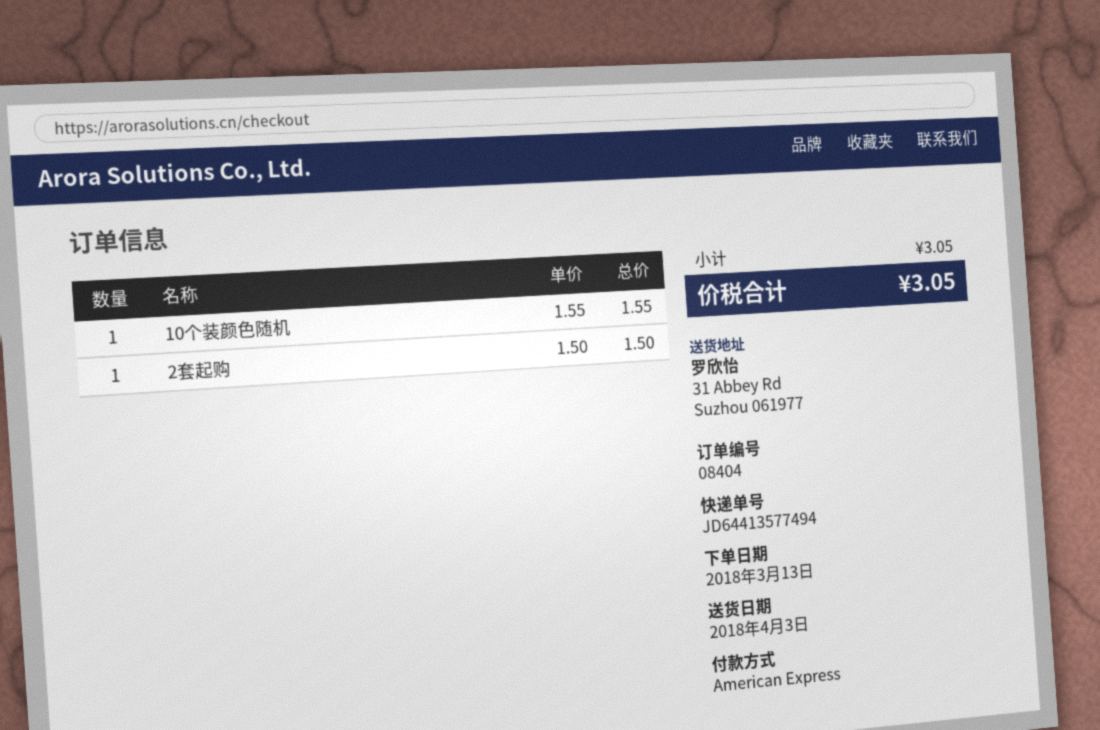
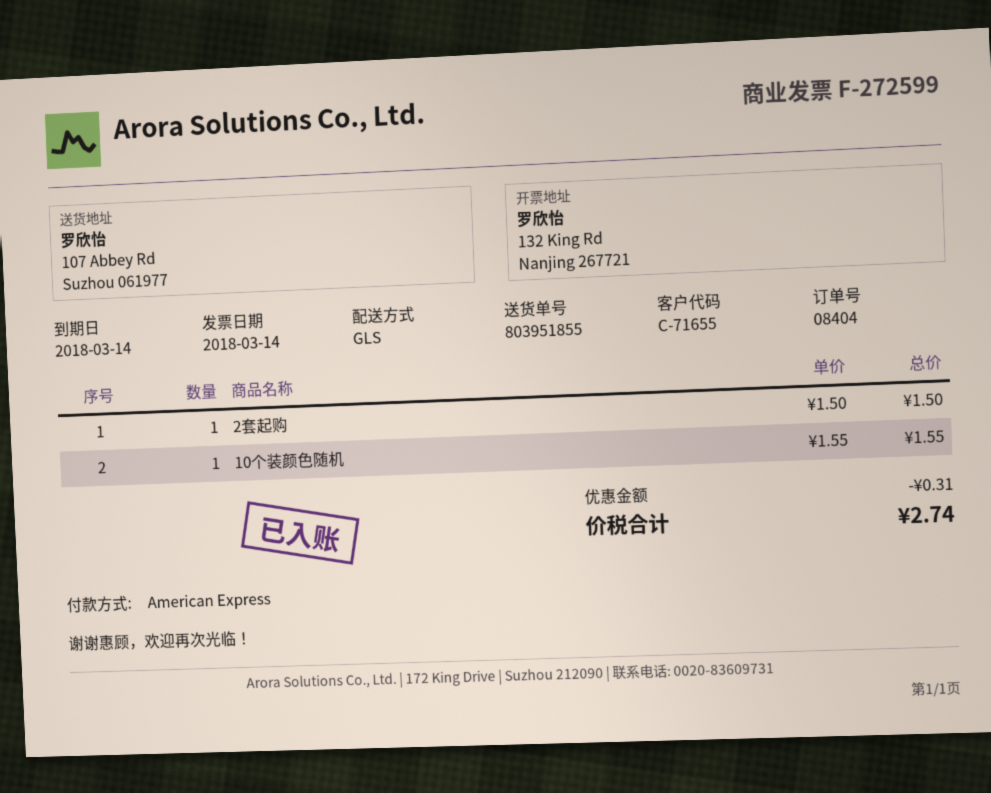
ship to: 31 Abbey Rd, Suzhou 061977 -> 107 Abbey Rd, Suzhou 061977
discount: none -> 0.31
total: 3.05 -> 2.74

